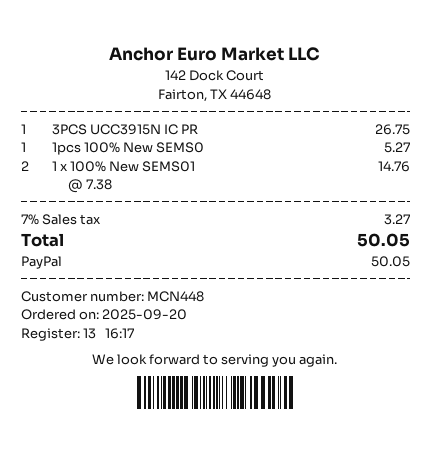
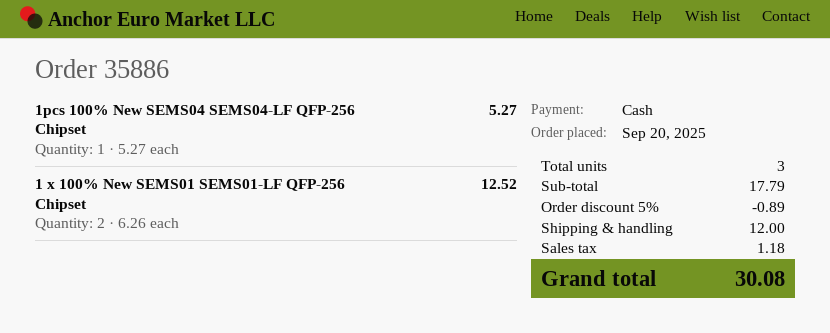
payment method: PayPal -> cash
3PCS UCC3915N IC PR: 1 x 26.75 = 26.75 -> none
1 x 100% New SEMS01: 2 x 7.38 = 14.76 -> 2 x 6.26 = 12.52
discount: none -> 5% = 0.89
shipping: none -> 12.00
tax: 3.27 -> 1.18
total: 50.05 -> 30.08

